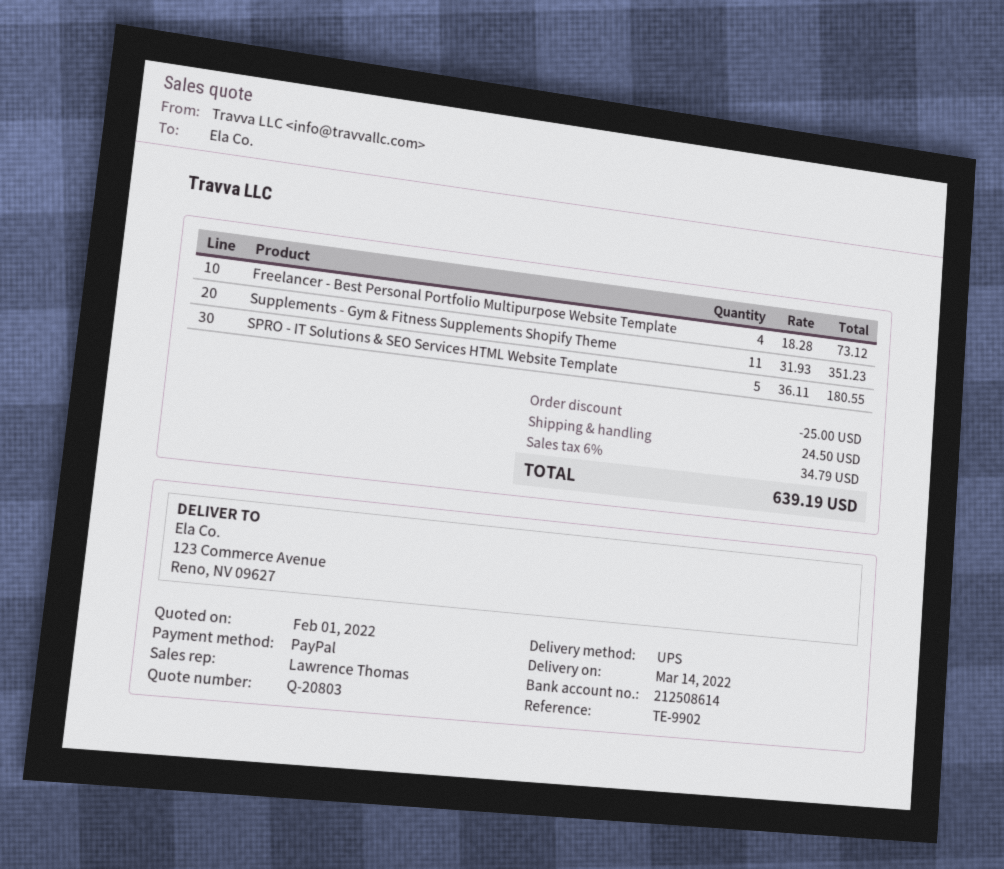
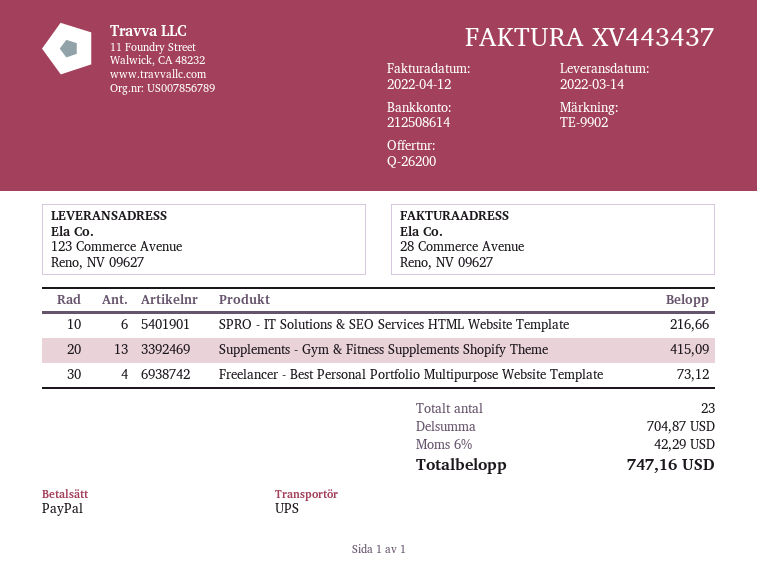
quote number: Q-20803 -> Q-26200
Supplements - Gym & Fitness Supplements Shopify Theme: 11 for 351.23 -> 13 for 415.09
SPRO - IT Solutions & SEO Services HTML Website Template: 5 for 180.55 -> 6 for 216.66
discount: 25.00 -> none
shipping: 24.50 -> none
tax: 6% = 34.79 -> 6% = 42.29
total: 639.19 -> 747.16

